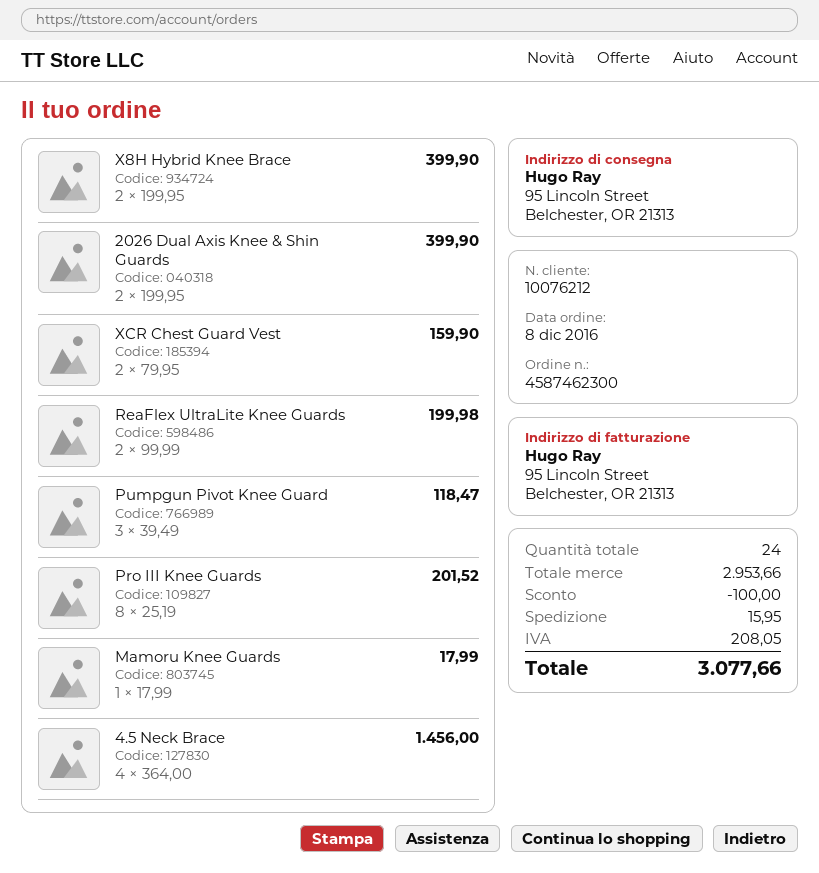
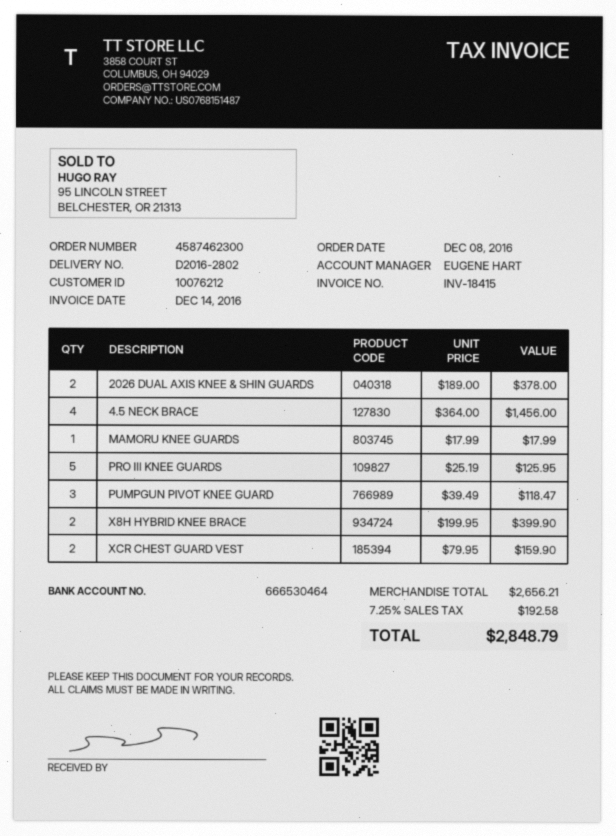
2026 Dual Axis Knee & Shin Guards: 2 x 199.95 = 399.90 -> 2 x 189.00 = 378.00
ReaFlex UltraLite Knee Guards: 2 x 99.99 = 199.98 -> none
Pro III Knee Guards: 8 x 25.19 = 201.52 -> 5 x 25.19 = 125.95
subtotal: 2953.66 -> 2656.21
discount: 100.00 -> none
shipping: 15.95 -> none
tax: 208.05 -> 192.58
total: 3077.66 -> 2848.79

